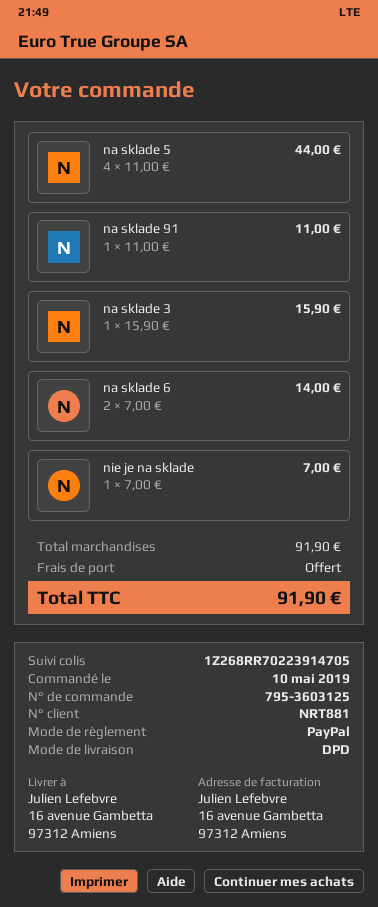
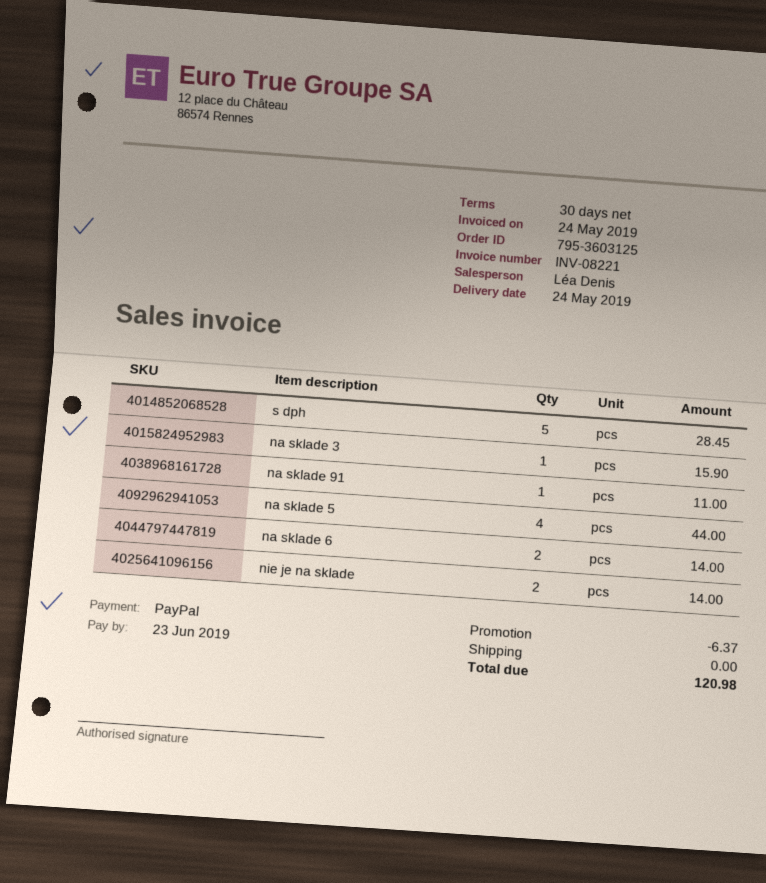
nie je na sklade: 1 for 7.00 -> 2 for 14.00
s dph: none -> 5 for 28.45
discount: none -> 6.37
total: 91.90 -> 120.98

